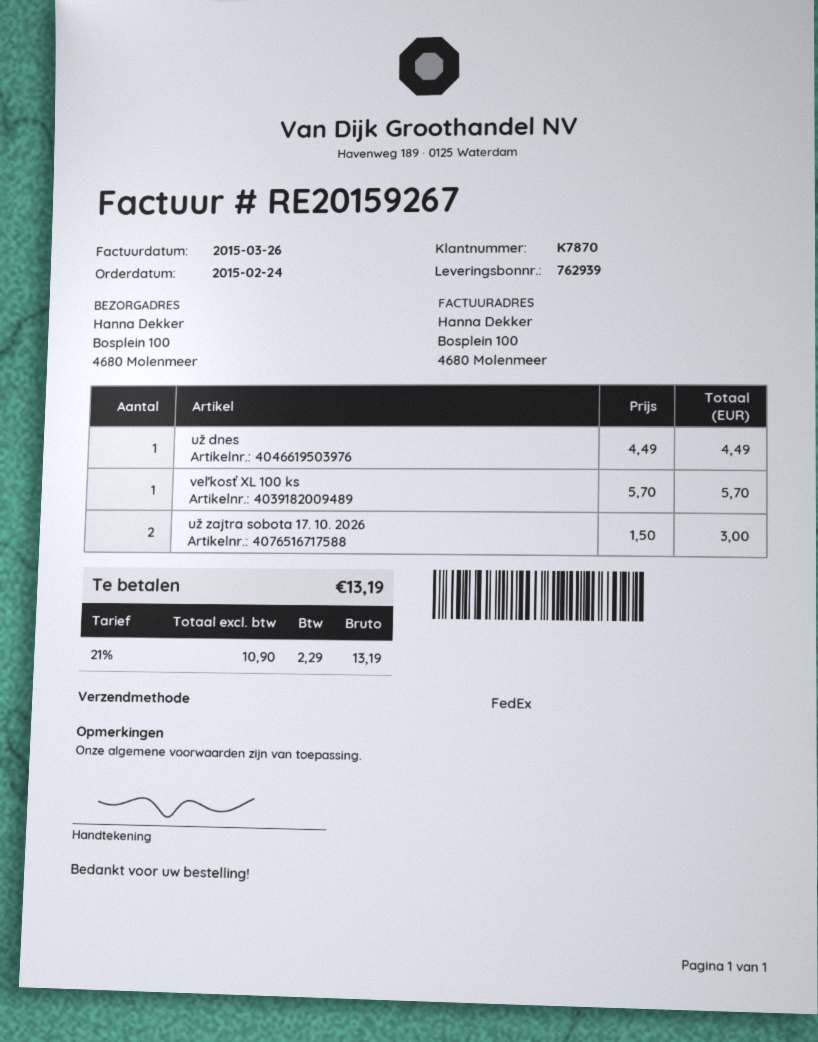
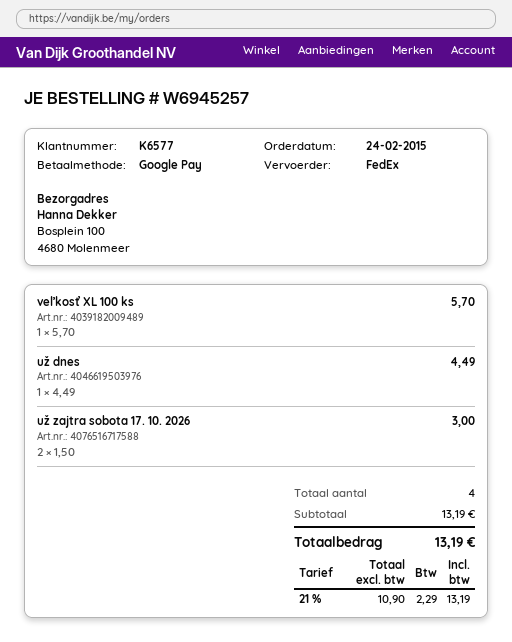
customer number: K7870 -> K6577

